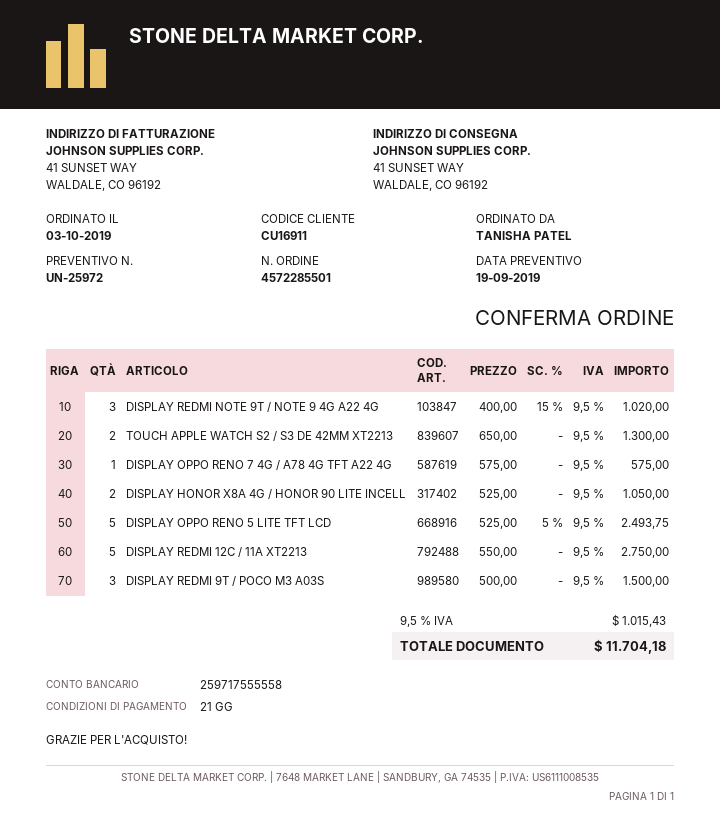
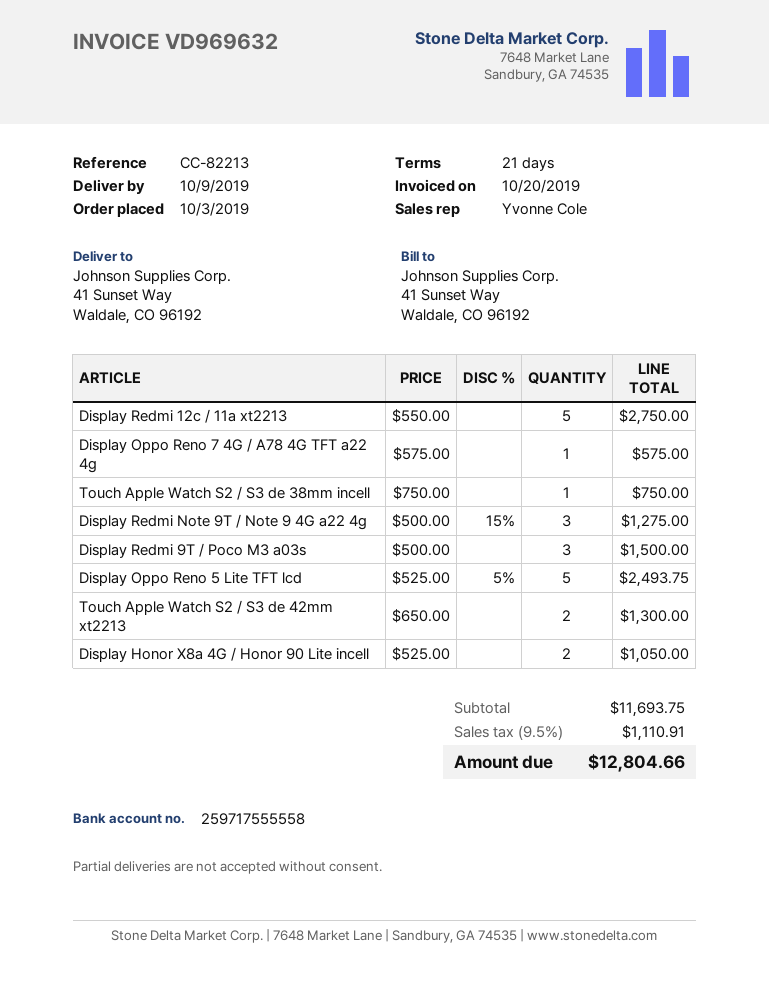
DISPLAY REDMI NOTE 9T / NOTE 9 4G A22 4G: 3 x 400.00 - 15% = 1020.00 -> 3 x 500.00 - 15% = 1275.00
Touch Apple Watch S2 / S3 de 38mm incell: none -> 1 x 750.00 = 750.00
tax: 9.5% = 1015.43 -> 9.5% = 1110.91
total: 11704.18 -> 12804.66

